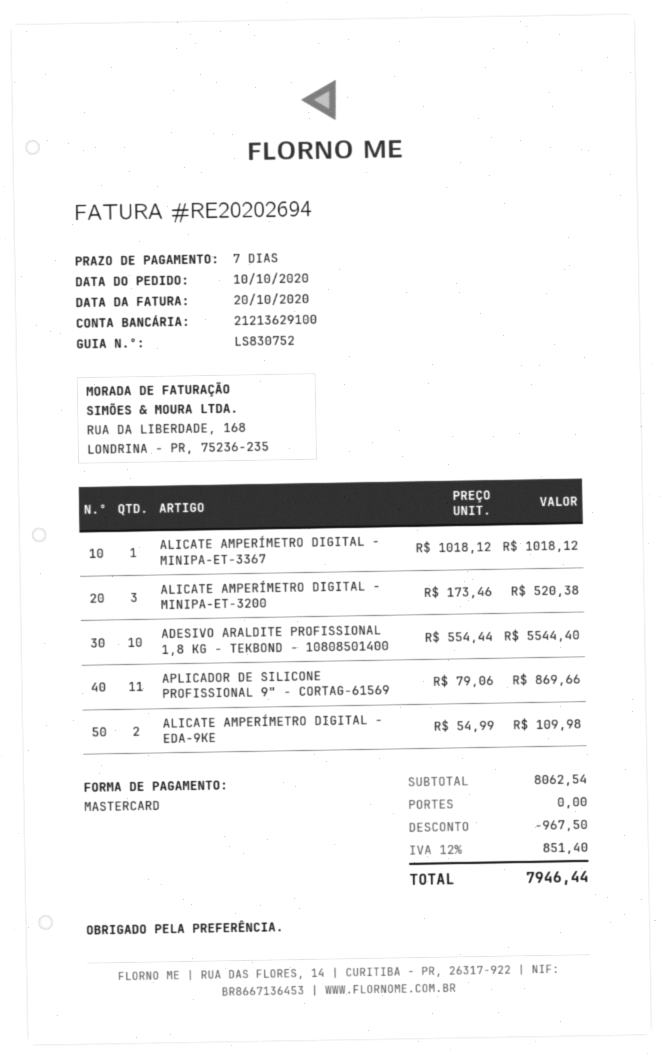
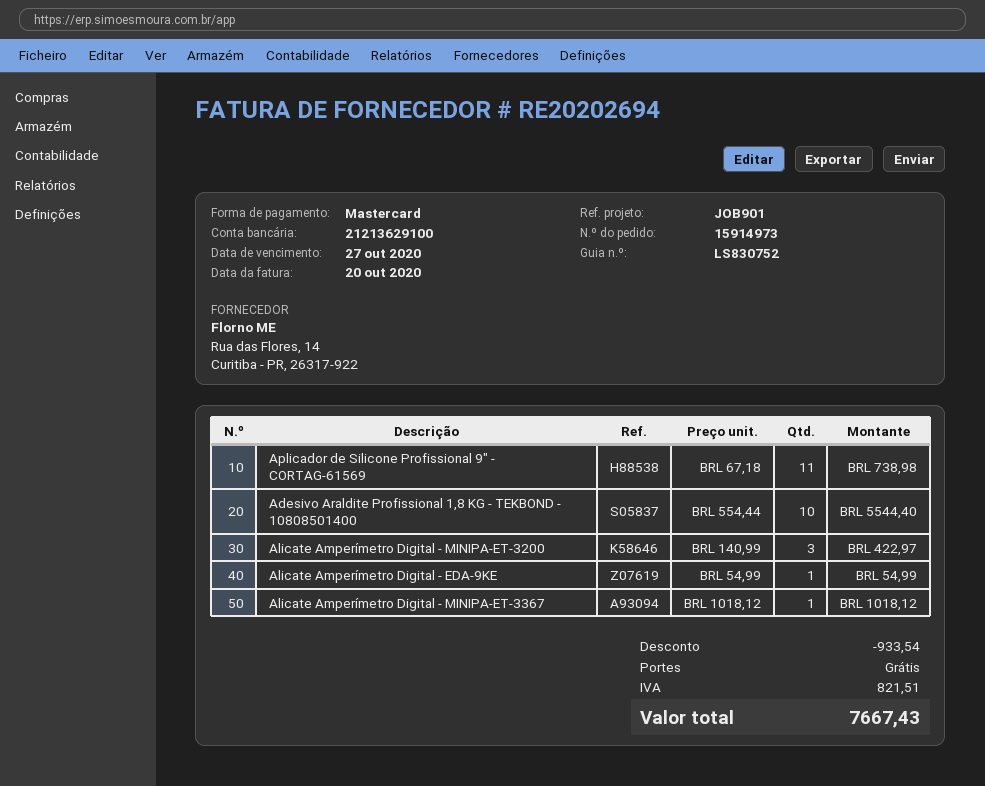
ALICATE AMPERÍMETRO DIGITAL - MINIPA-ET-3200: 3 x 173.46 = 520.38 -> 3 x 140.99 = 422.97
APLICADOR DE SILICONE PROFISSIONAL 9" - CORTAG-61569: 11 x 79.06 = 869.66 -> 11 x 67.18 = 738.98
ALICATE AMPERÍMETRO DIGITAL - EDA-9KE: 2 x 54.99 = 109.98 -> 1 x 54.99 = 54.99
discount: 967.50 -> 933.54
tax: 851.40 -> 821.51
total: 7946.44 -> 7667.43

